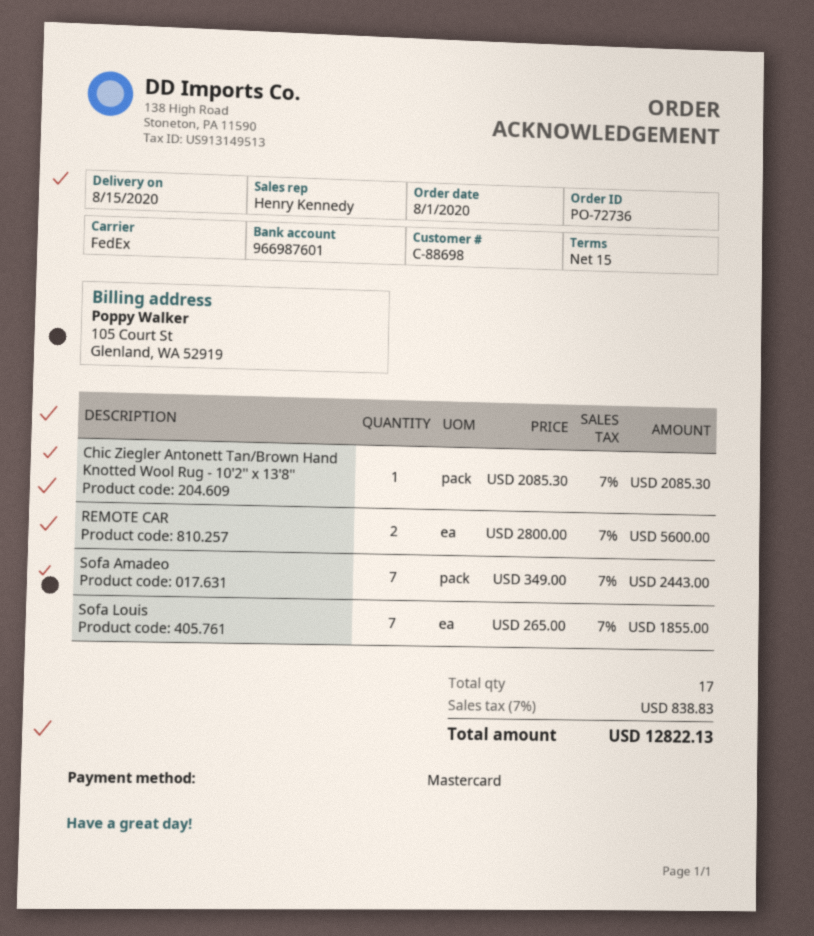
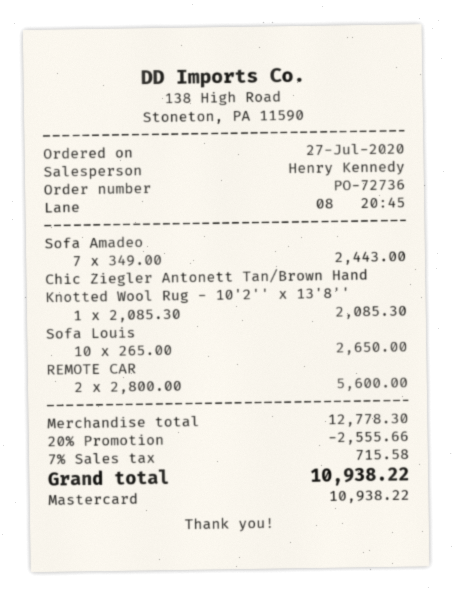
order date: 2020-08-01 -> 2020-07-27
Sofa Louis: 7 x 265.00 = 1855.00 -> 10 x 265.00 = 2650.00
discount: none -> 20% = 2555.66
tax: 7% = 838.83 -> 7% = 715.58
total: 12822.13 -> 10938.22

